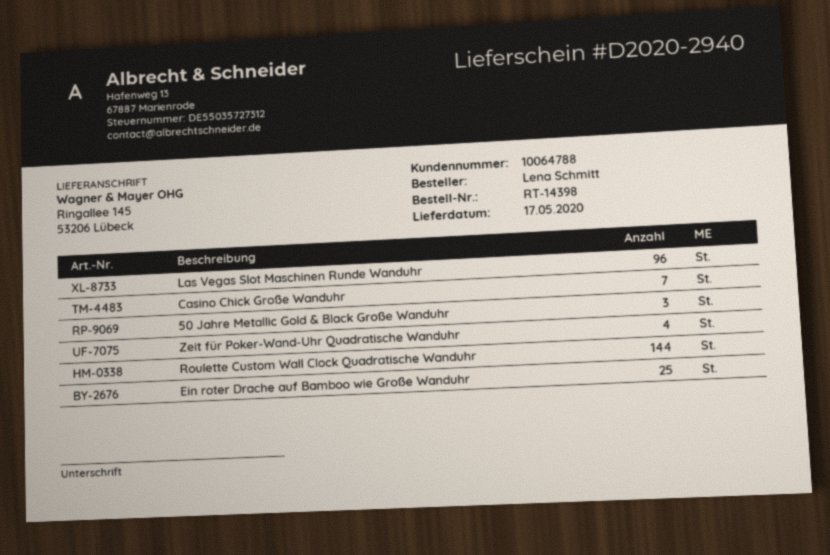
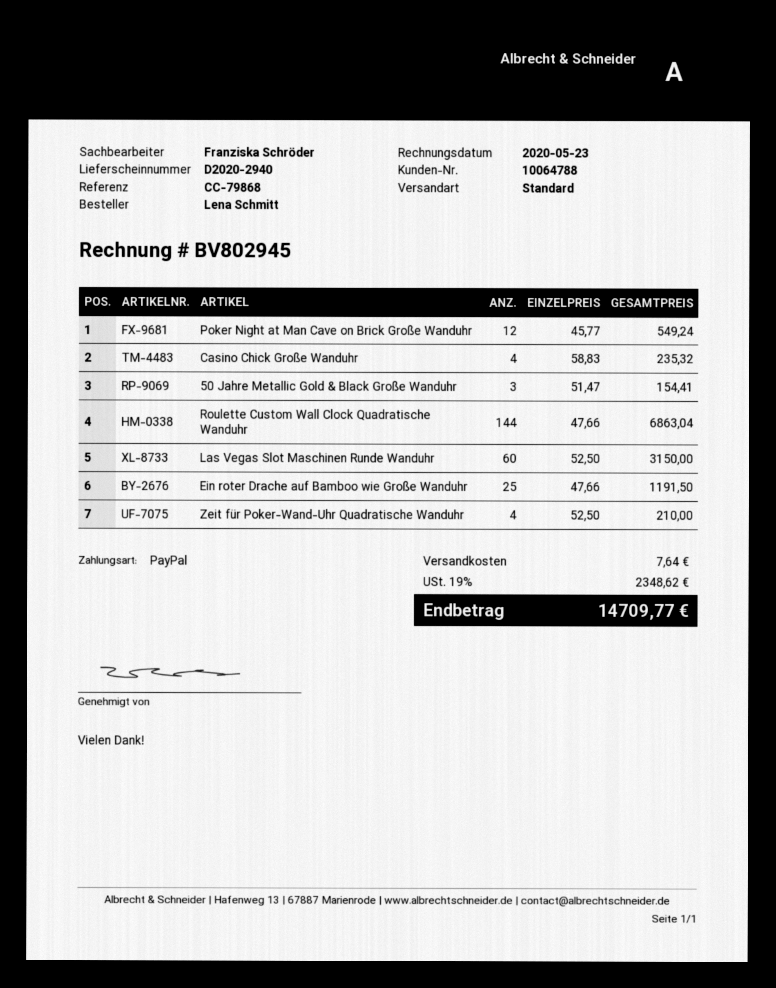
Las Vegas Slot Maschinen Runde Wanduhr: 96 -> 60
Casino Chick Große Wanduhr: 7 -> 4
Poker Night at Man Cave on Brick Große Wanduhr: none -> 12

